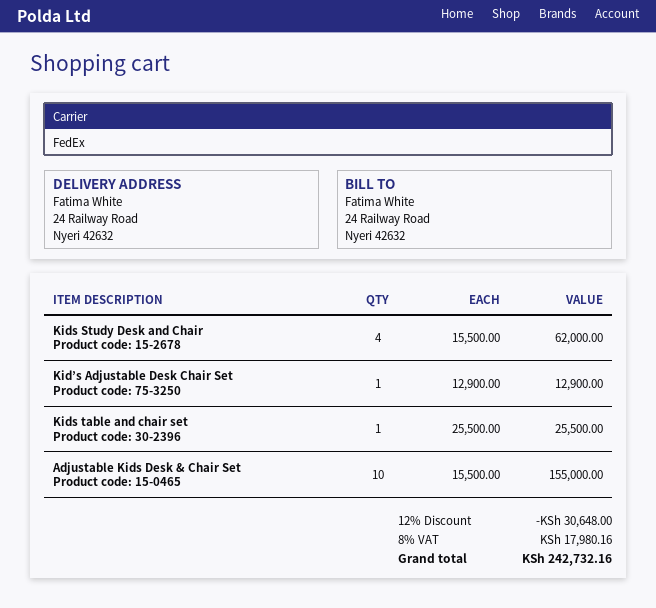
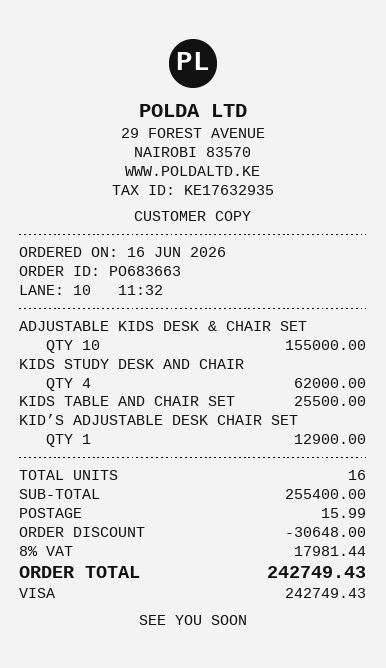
shipping: none -> 15.99
tax: 8% = 17980.16 -> 8% = 17981.44
total: 242732.16 -> 242749.43

